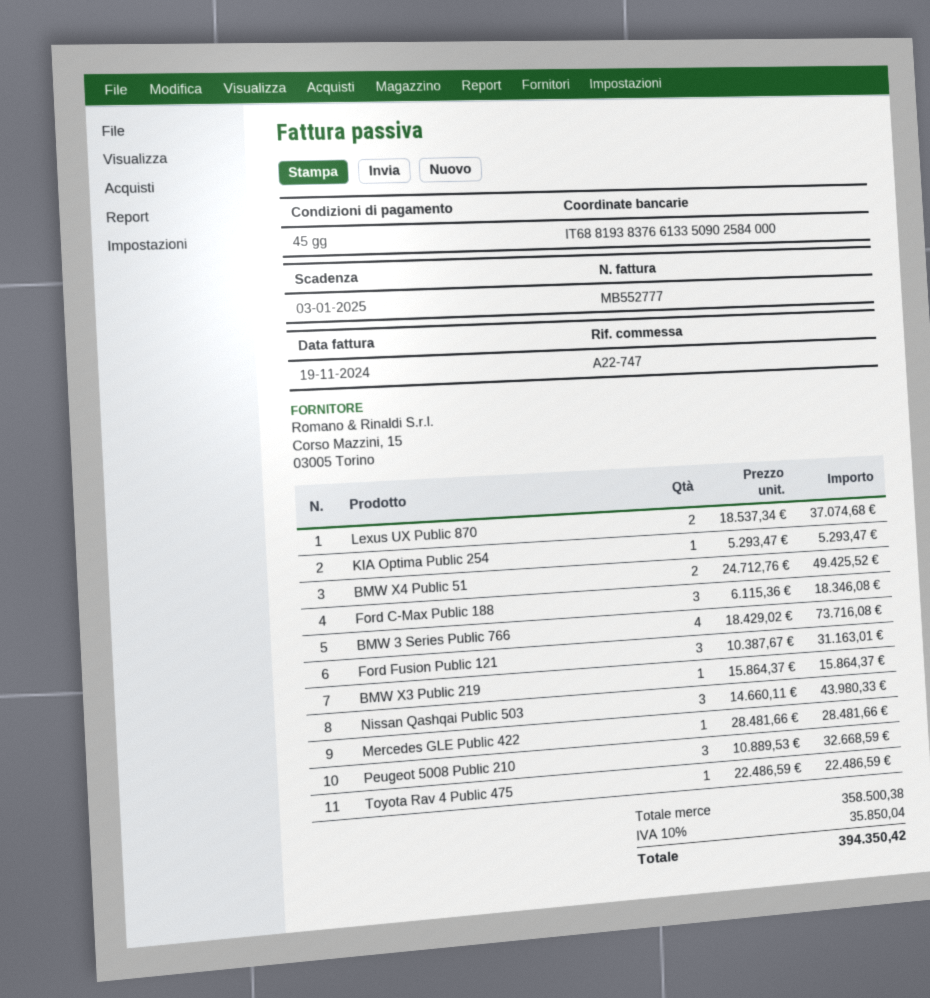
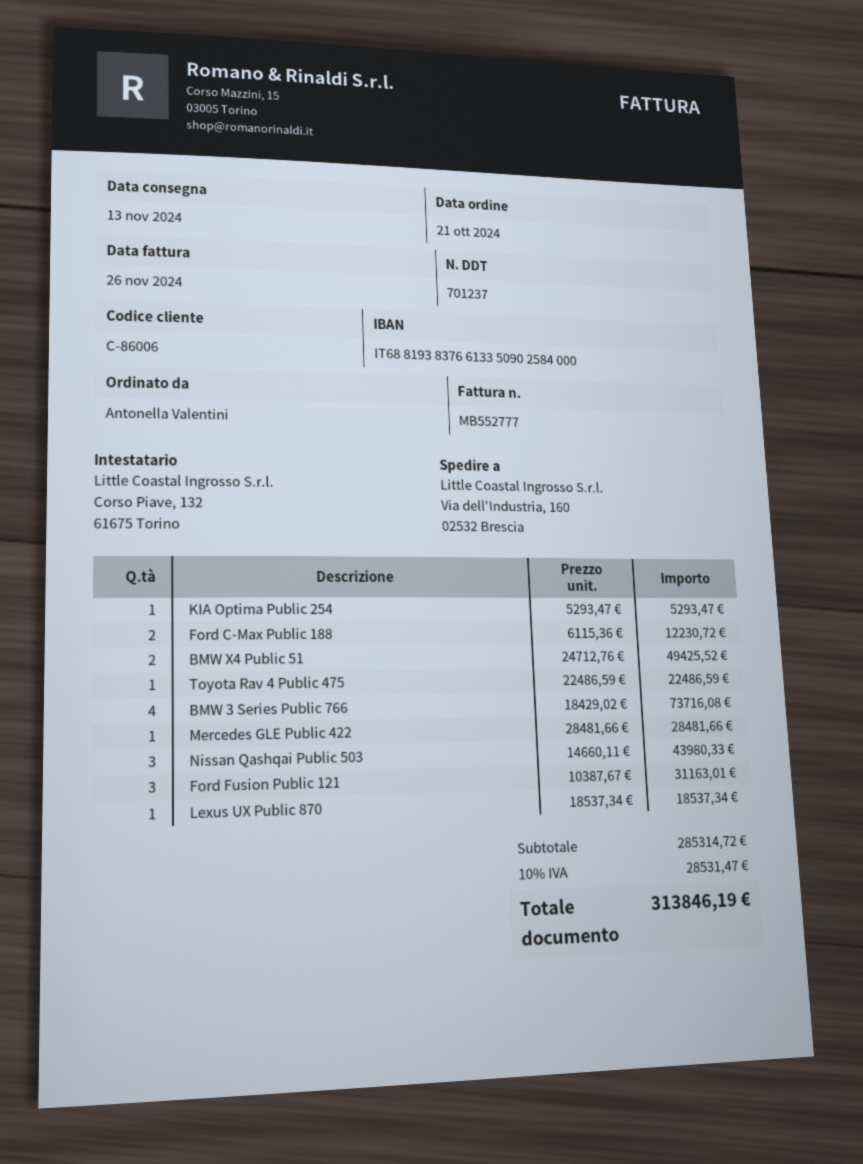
invoice date: 2024-11-19 -> 2024-11-26
Lexus UX Public 870: 2 x 18537.34 = 37074.68 -> 1 x 18537.34 = 18537.34
Ford C-Max Public 188: 3 x 6115.36 = 18346.08 -> 2 x 6115.36 = 12230.72
BMW X3 Public 219: 1 x 15864.37 = 15864.37 -> none
Peugeot 5008 Public 210: 3 x 10889.53 = 32668.59 -> none
subtotal: 358500.38 -> 285314.72
tax: 10% = 35850.04 -> 10% = 28531.47
total: 394350.42 -> 313846.19

